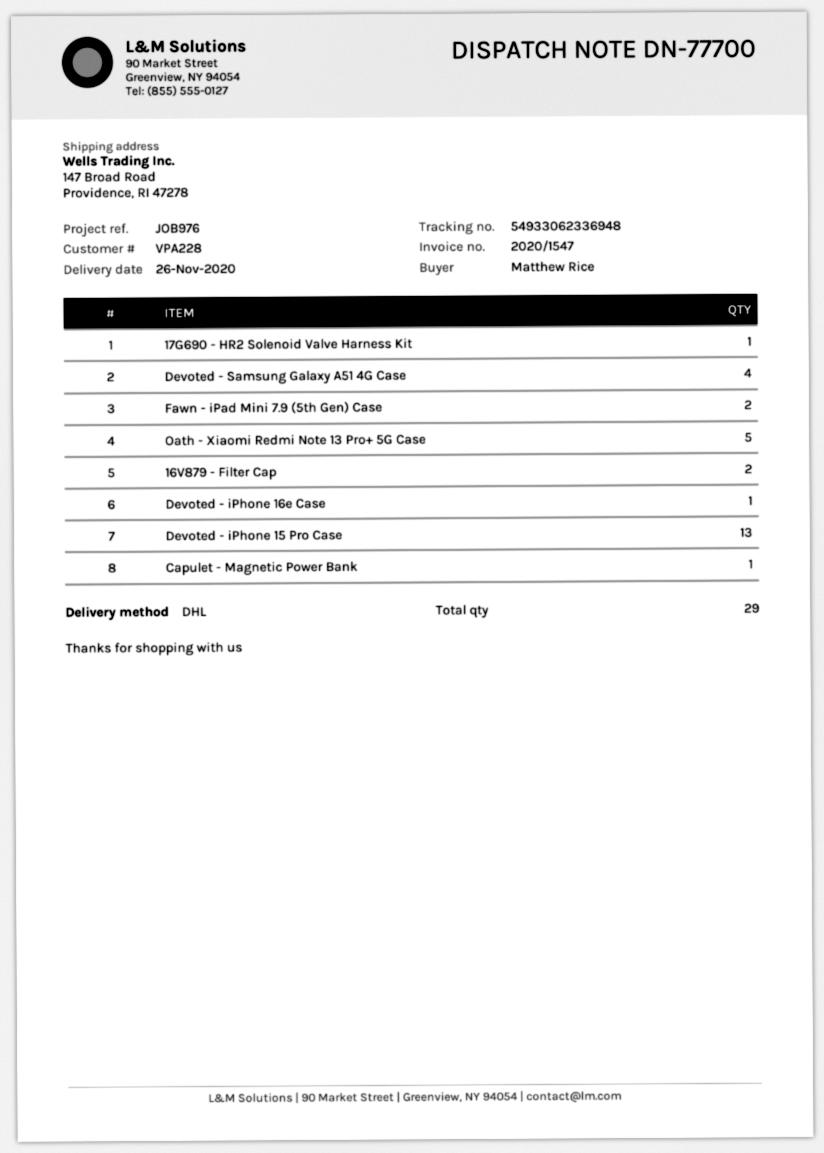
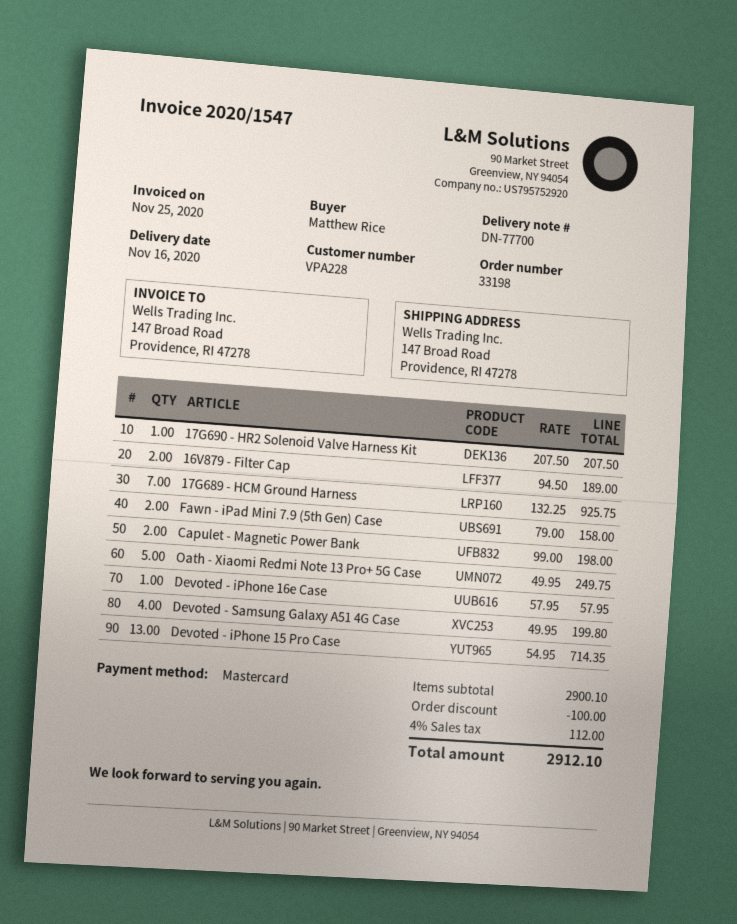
delivery date: 2020-11-26 -> 2020-11-16
Capulet - Magnetic Power Bank: 1 -> 2
17G689 - HCM Ground Harness: none -> 7

